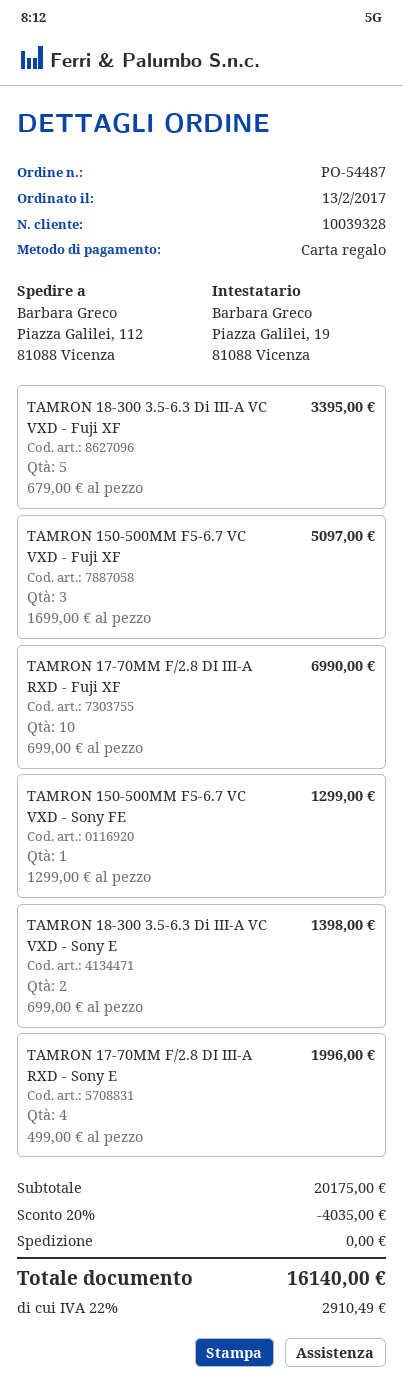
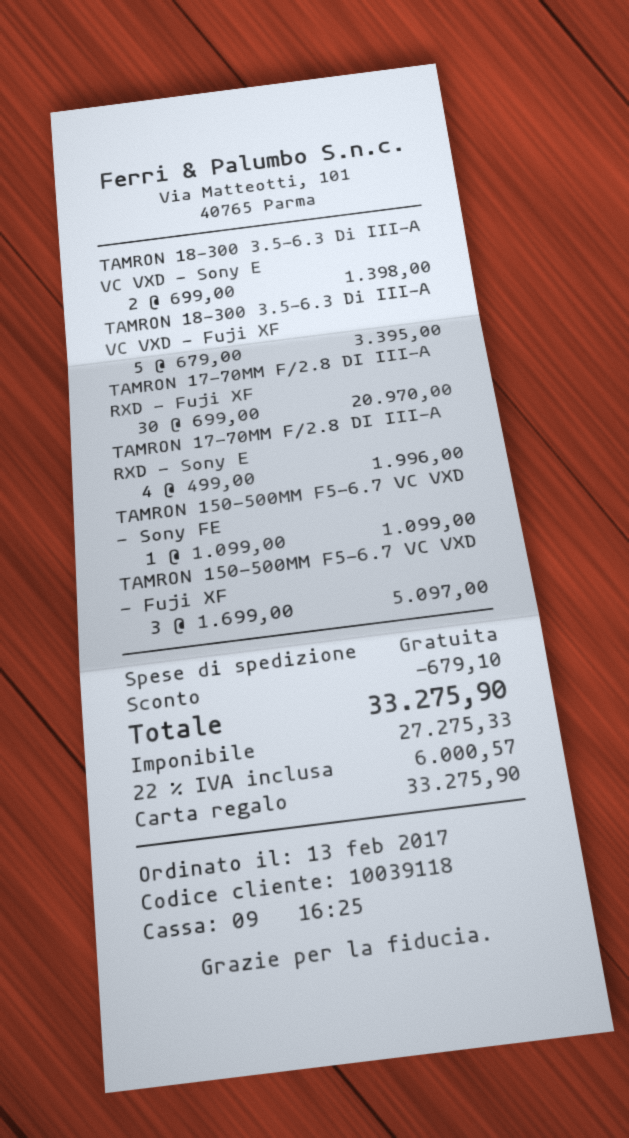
customer number: 10039328 -> 10039118
TAMRON 17-70MM F/2.8 DI III-A RXD - Fuji XF: 10 x 699.00 = 6990.00 -> 30 x 699.00 = 20970.00
TAMRON 150-500MM F5-6.7 VC VXD - Sony FE: 1 x 1299.00 = 1299.00 -> 1 x 1099.00 = 1099.00
discount: 4035.00 -> 679.10
tax: 22% = 2910.49 -> 22% = 6000.57
total: 16140.00 -> 33275.90

